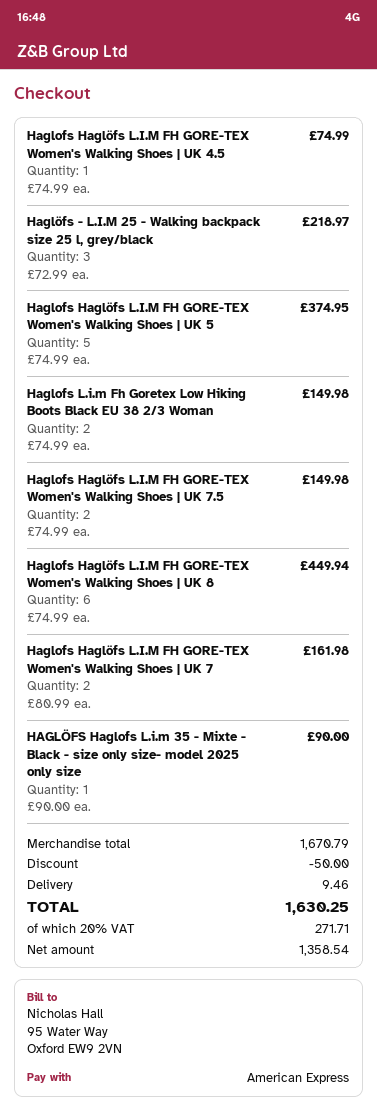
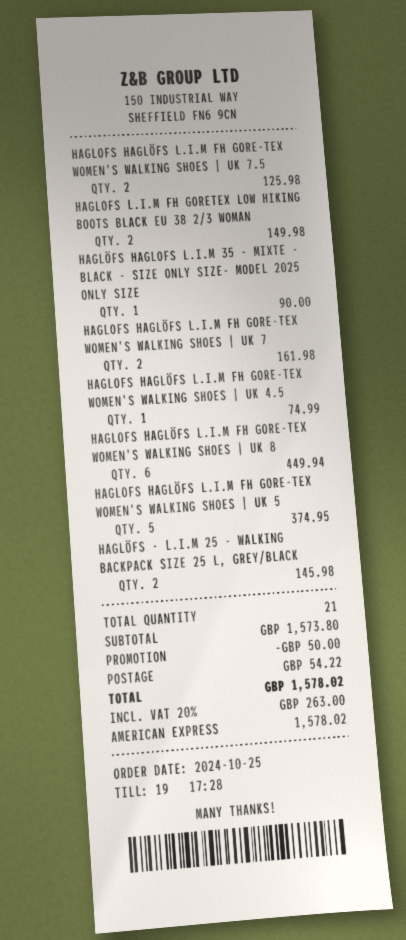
Haglöfs - L.I.M 25 - Walking backpack size 25 l, grey/black: 3 for 218.97 -> 2 for 145.98
Haglofs Haglöfs L.I.M FH GORE-TEX Women's Walking Shoes | UK 7.5: 2 for 149.98 -> 2 for 125.98
subtotal: 1670.79 -> 1573.80
shipping: 9.46 -> 54.22
tax: 20% = 271.71 -> 20% = 263.00
total: 1630.25 -> 1578.02

